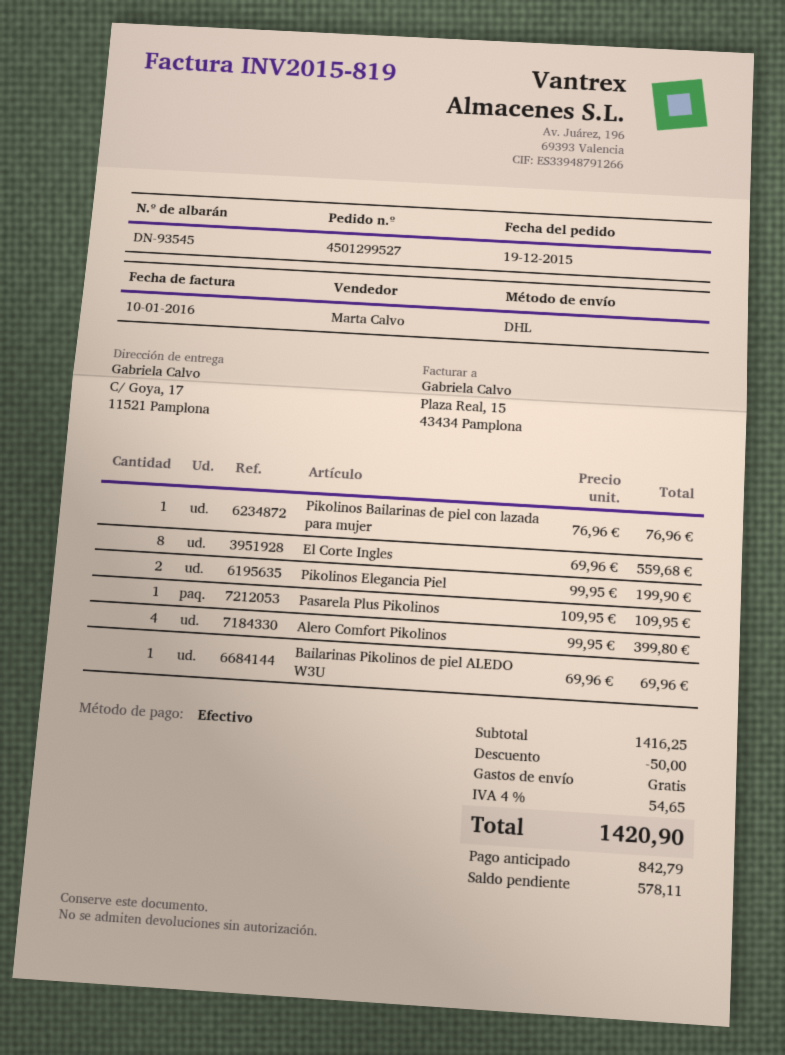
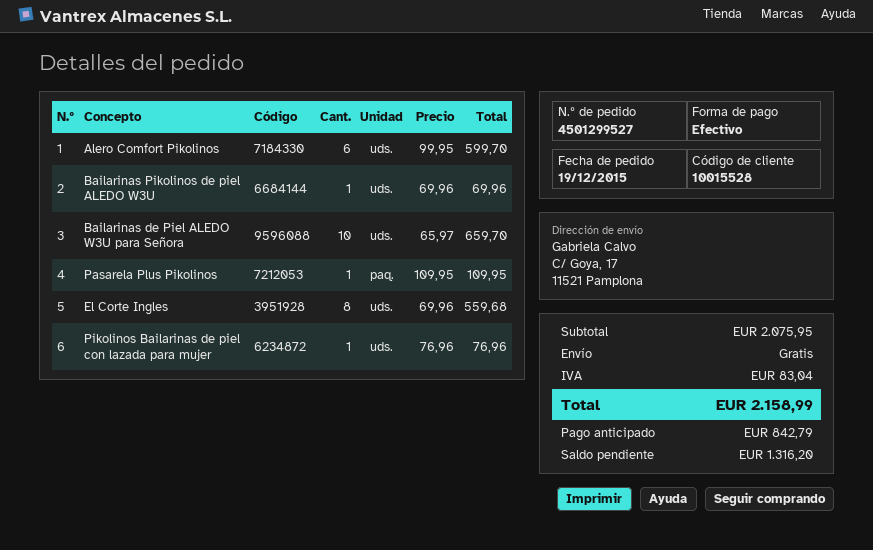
Pikolinos Elegancia Piel: 2 x 99.95 = 199.90 -> none
Alero Comfort Pikolinos: 4 x 99.95 = 399.80 -> 6 x 99.95 = 599.70
Bailarinas de Piel ALEDO W3U para Señora: none -> 10 x 65.97 = 659.70
subtotal: 1416.25 -> 2075.95
discount: 50.00 -> none
tax: 54.65 -> 83.04
total: 1420.90 -> 2158.99
balance: 578.11 -> 1316.20

